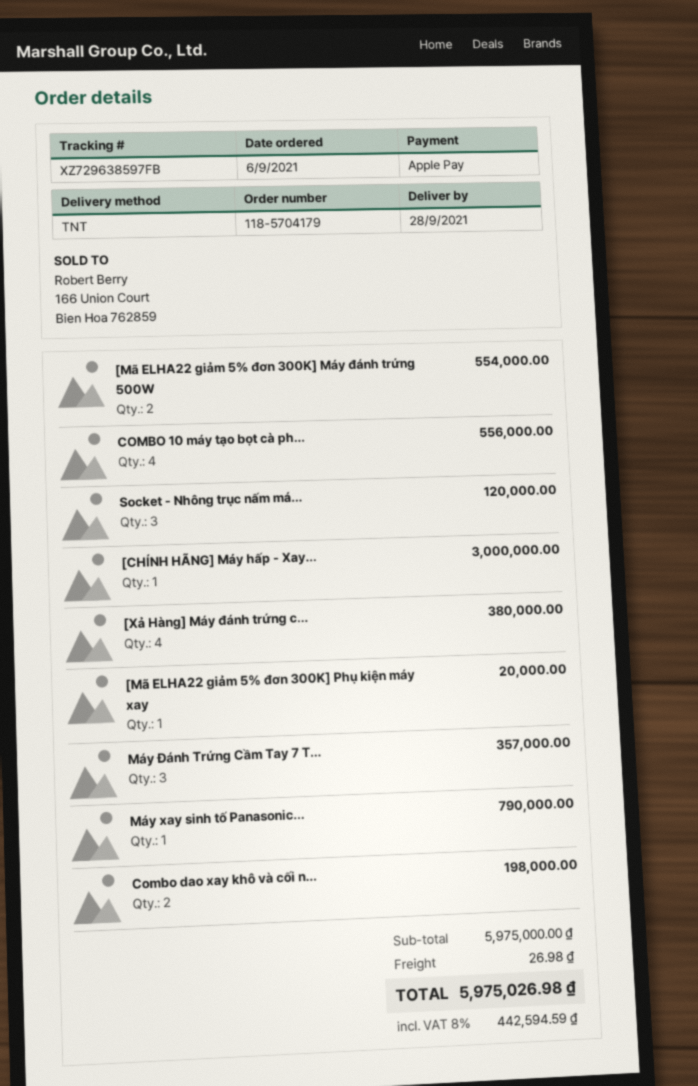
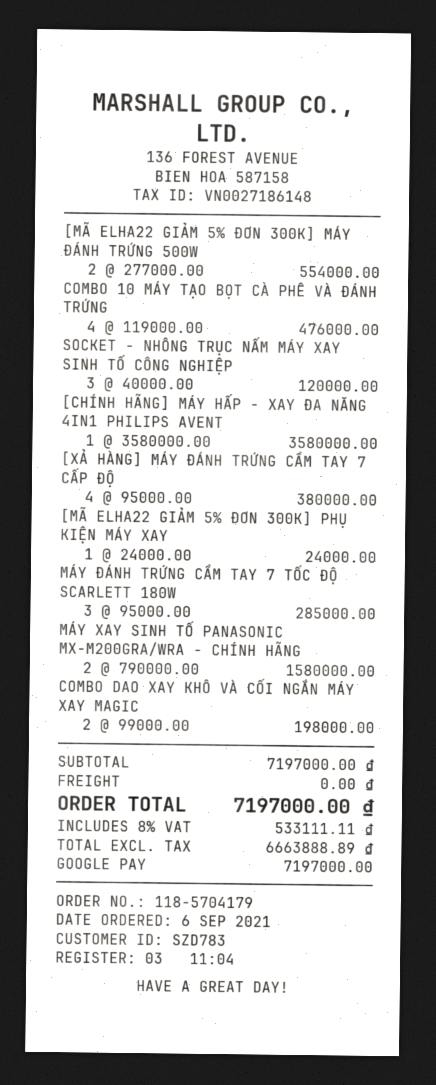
payment method: Apple Pay -> Google Pay
COMBO 10 máy tạo bọt cà ph...: 4 for 556000.00 -> 4 for 476000.00
[CHÍNH HÃNG] Máy hấp - Xay...: 1 for 3000000.00 -> 1 for 3580000.00
[Mã ELHA22 giảm 5% đơn 300K] Phụ kiện máy xay: 1 for 20000.00 -> 1 for 24000.00
Máy Đánh Trứng Cầm Tay 7 T...: 3 for 357000.00 -> 3 for 285000.00
Máy xay sinh tố Panasonic...: 1 for 790000.00 -> 2 for 1580000.00
subtotal: 5975000.00 -> 7197000.00
shipping: 26.98 -> 0.00
tax: 8% = 442594.59 -> 8% = 533111.11
total: 5975026.98 -> 7197000.00

